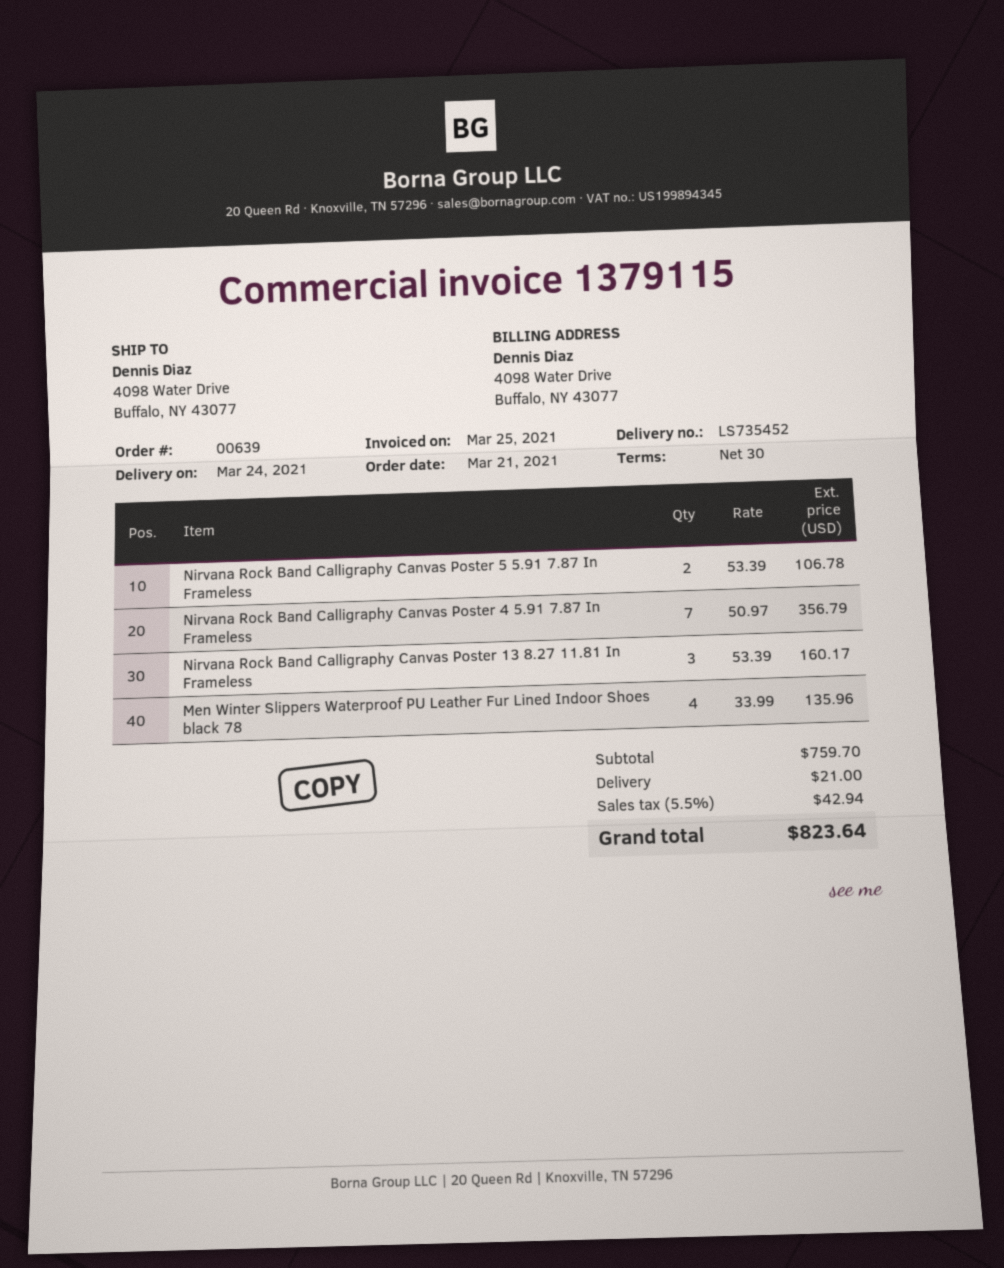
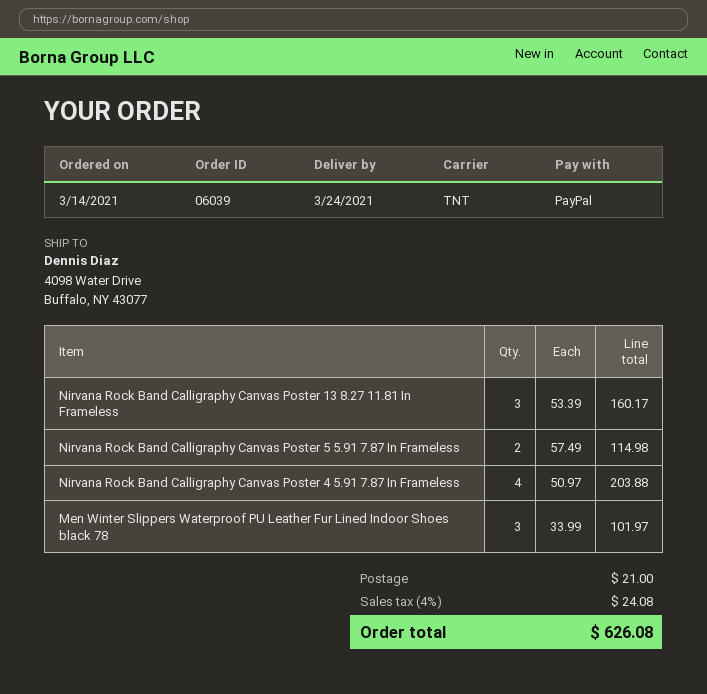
order number: 00639 -> 06039
order date: 2021-03-21 -> 2021-03-14
Nirvana Rock Band Calligraphy Canvas Poster 5 5.91 7.87 In Frameless: 2 x 53.39 = 106.78 -> 2 x 57.49 = 114.98
Nirvana Rock Band Calligraphy Canvas Poster 4 5.91 7.87 In Frameless: 7 x 50.97 = 356.79 -> 4 x 50.97 = 203.88
Men Winter Slippers Waterproof PU Leather Fur Lined Indoor Shoes black 78: 4 x 33.99 = 135.96 -> 3 x 33.99 = 101.97
tax: 5.5% = 42.94 -> 4% = 24.08
total: 823.64 -> 626.08

